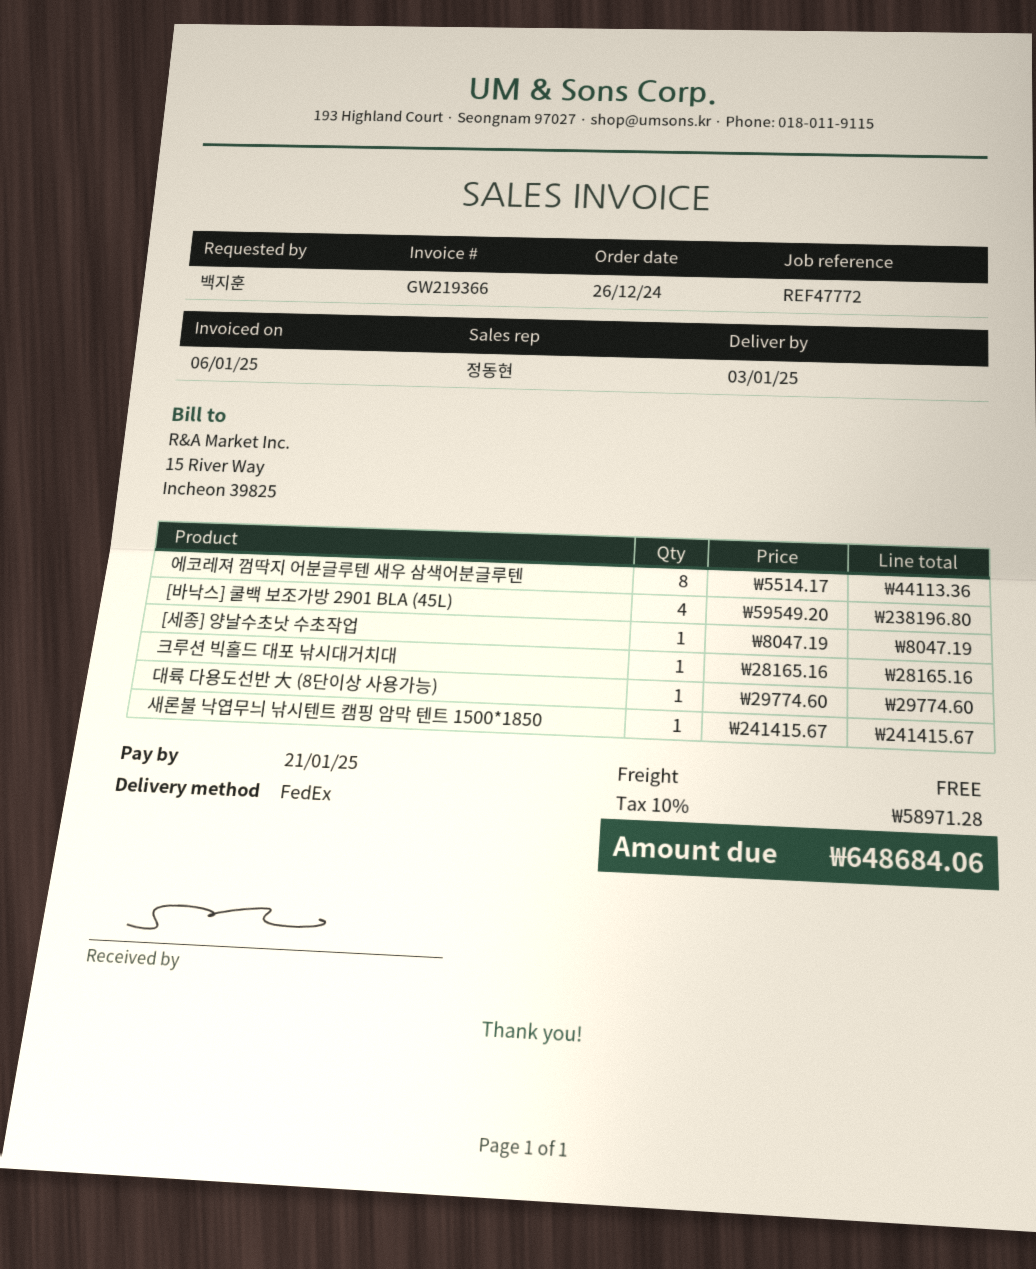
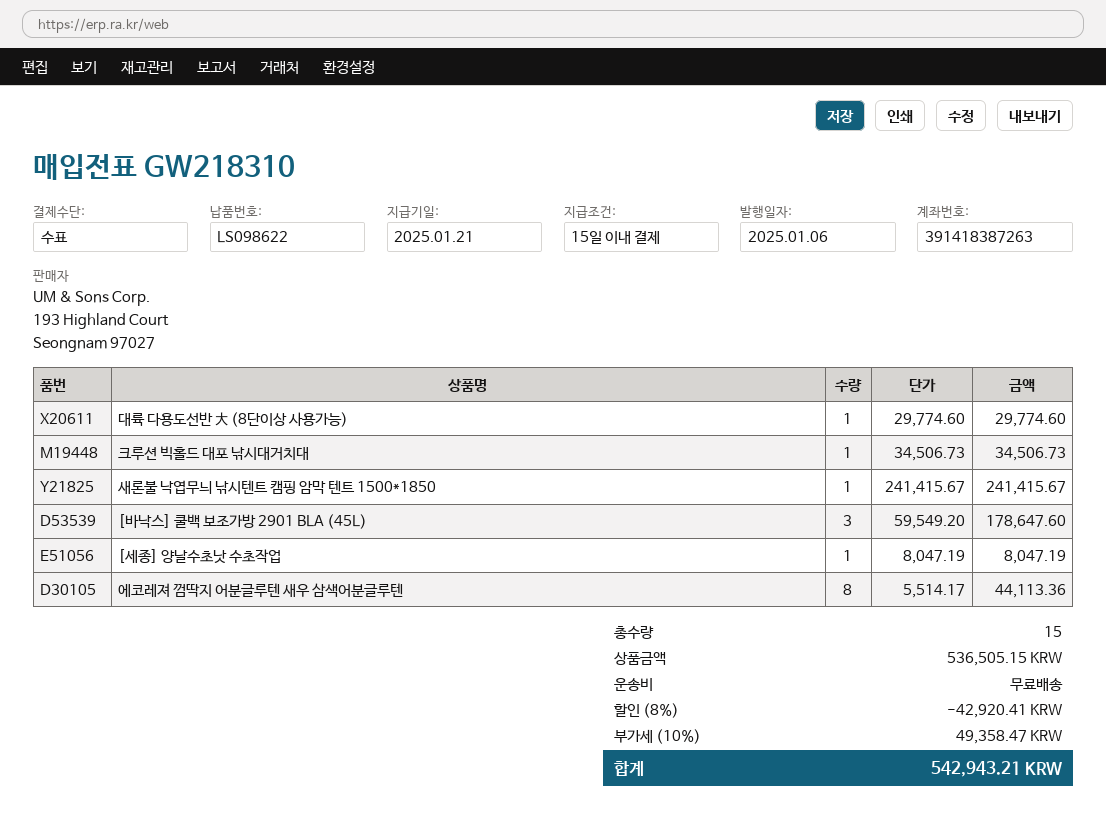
invoice number: GW219366 -> GW218310
[바낙스] 쿨백 보조가방 2901 BLA (45L): 4 x 59549.20 = 238196.80 -> 3 x 59549.20 = 178647.60
크루션 빅홀드 대포 낚시대거치대: 1 x 28165.16 = 28165.16 -> 1 x 34506.73 = 34506.73
discount: none -> 8% = 42920.41
tax: 10% = 58971.28 -> 10% = 49358.47
total: 648684.06 -> 542943.21

